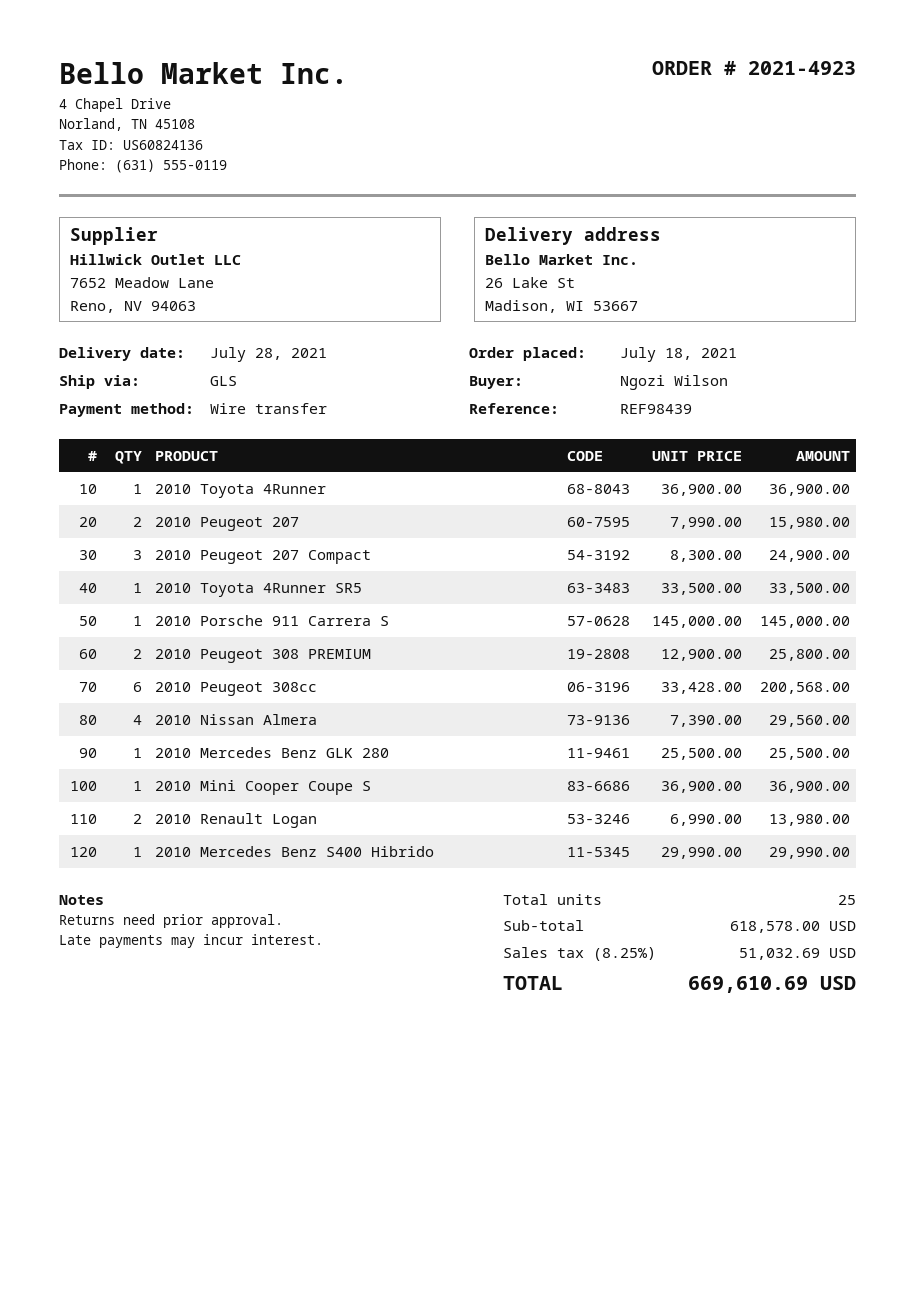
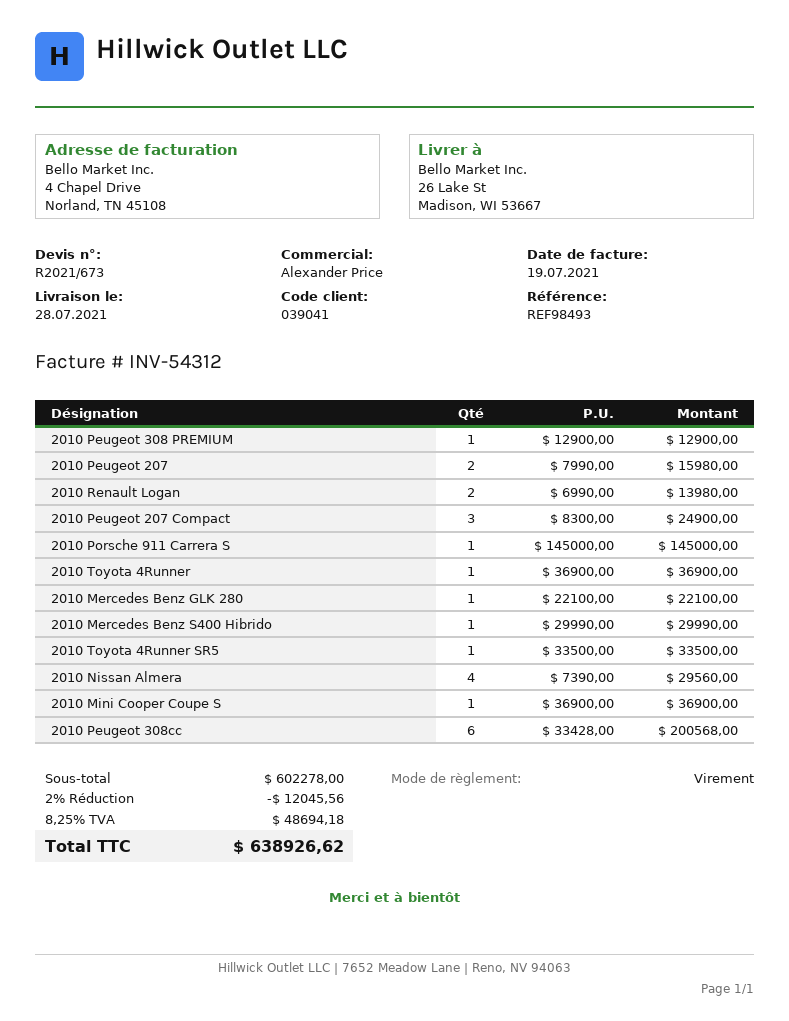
reference: REF98439 -> REF98493
2010 Peugeot 308 PREMIUM: 2 x 12900.00 = 25800.00 -> 1 x 12900.00 = 12900.00
2010 Mercedes Benz GLK 280: 1 x 25500.00 = 25500.00 -> 1 x 22100.00 = 22100.00
subtotal: 618578.00 -> 602278.00
discount: none -> 2% = 12045.56
tax: 8.25% = 51032.69 -> 8.25% = 48694.18
total: 669610.69 -> 638926.62

